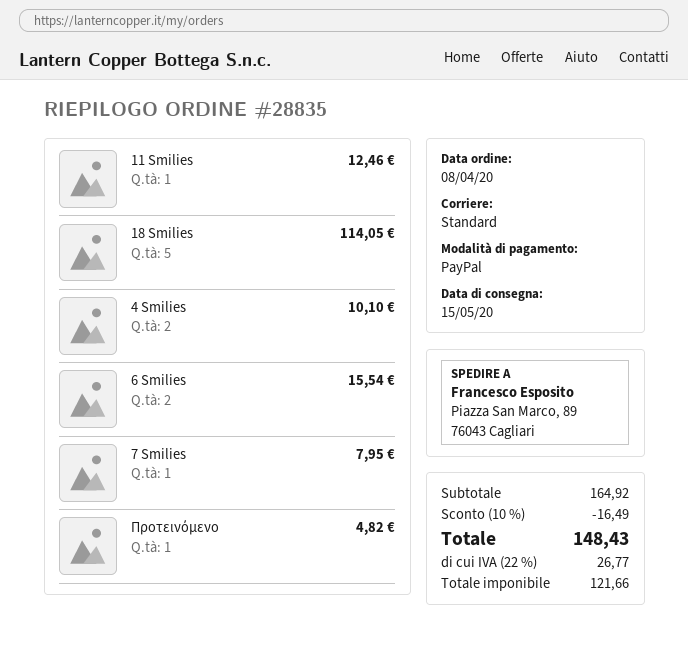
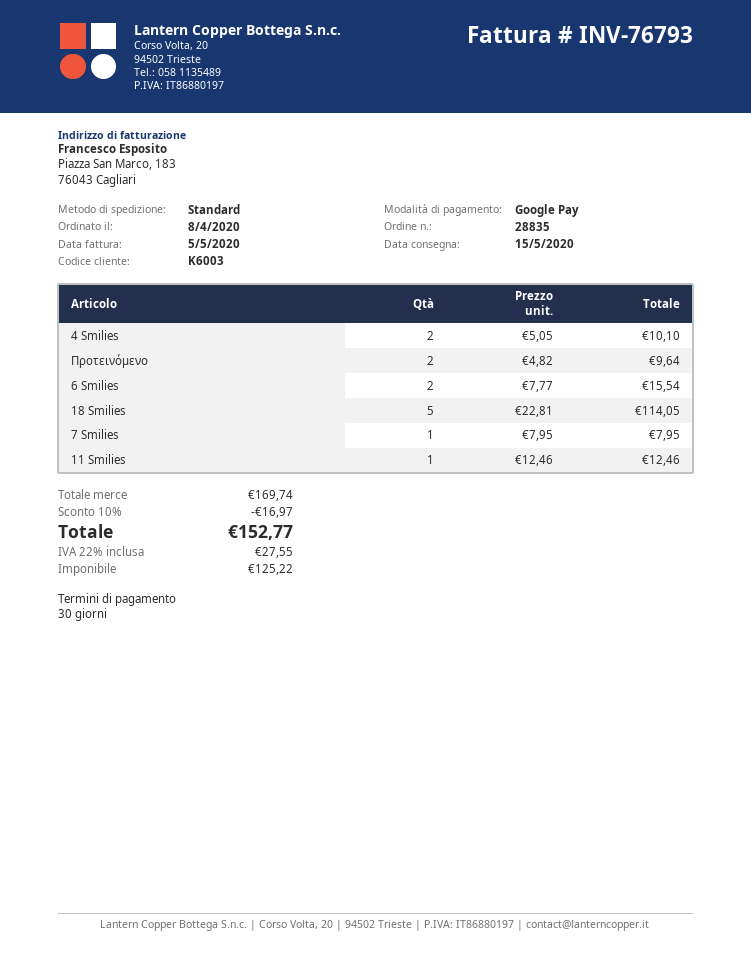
payment method: PayPal -> Google Pay
Προτεινόμενο: 1 for 4.82 -> 2 for 9.64
subtotal: 164.92 -> 169.74
discount: 10% = 16.49 -> 10% = 16.97
net: 121.66 -> 125.22
tax: 22% = 26.77 -> 22% = 27.55
total: 148.43 -> 152.77

